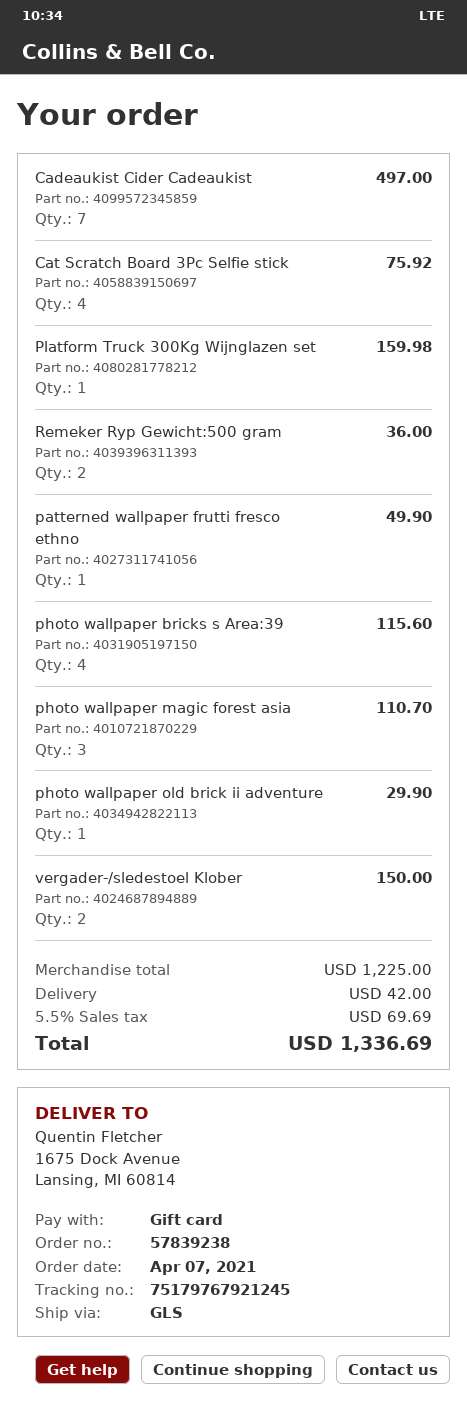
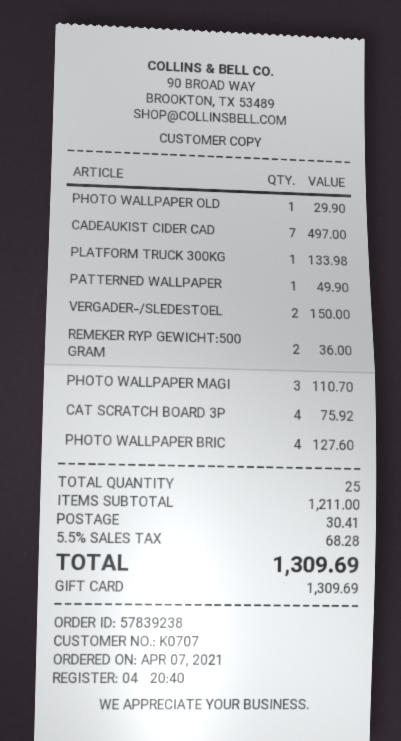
Platform Truck 300Kg Wijnglazen set: 1 for 159.98 -> 1 for 133.98
photo wallpaper bricks s Area:39: 4 for 115.60 -> 4 for 127.60
subtotal: 1225.00 -> 1211.00
shipping: 42.00 -> 30.41
tax: 5.5% = 69.69 -> 5.5% = 68.28
total: 1336.69 -> 1309.69

